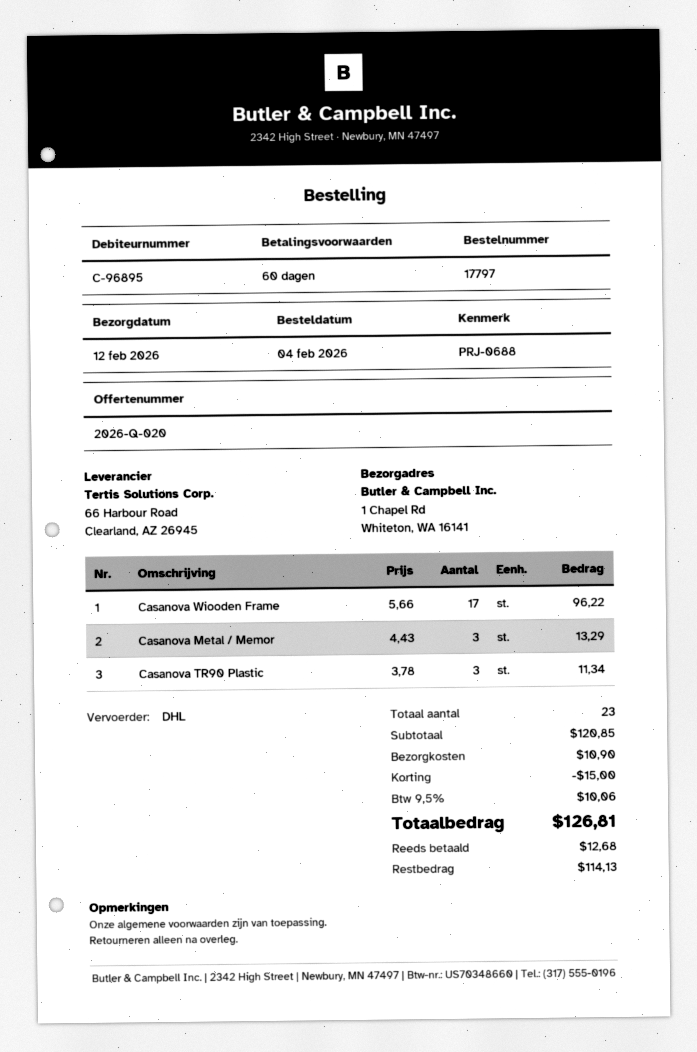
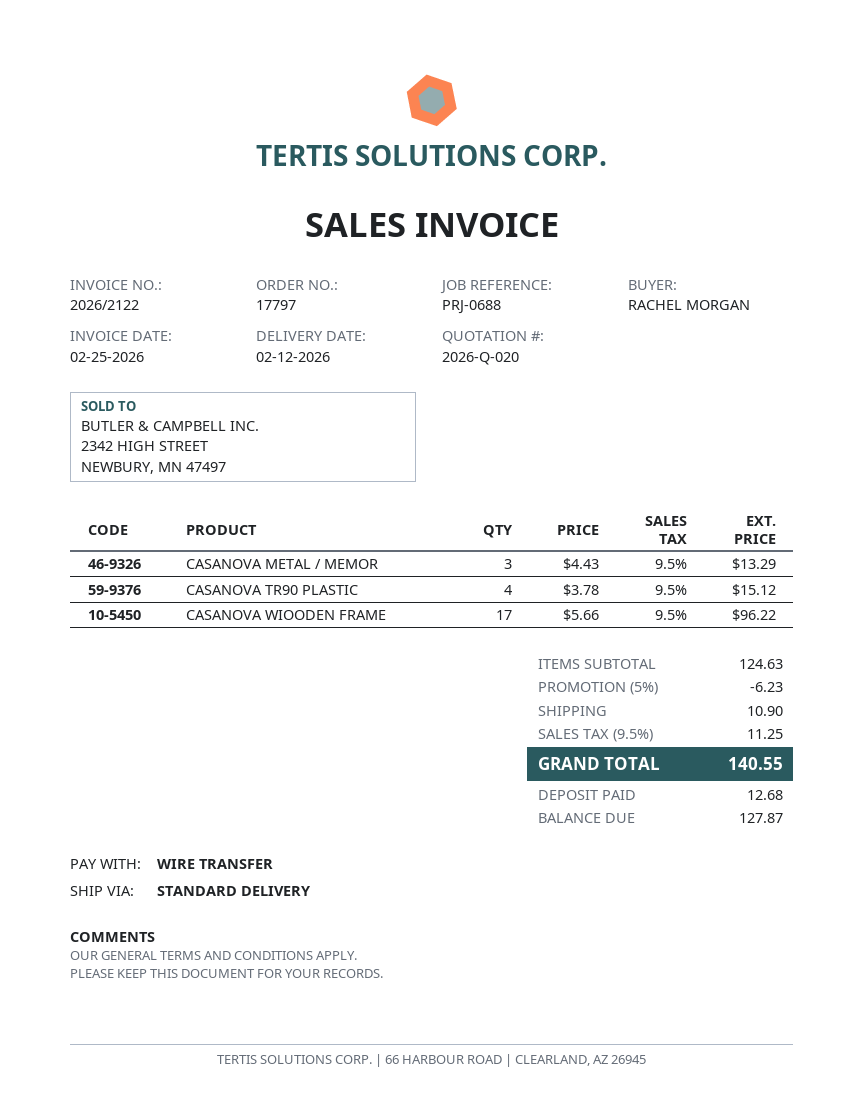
shipping method: DHL -> standard
Casanova TR90 Plastic: 3 x 3.78 = 11.34 -> 4 x 3.78 = 15.12
subtotal: 120.85 -> 124.63
discount: 15.00 -> 6.23
tax: 9.5% = 10.06 -> 9.5% = 11.25
total: 126.81 -> 140.55
balance: 114.13 -> 127.87

